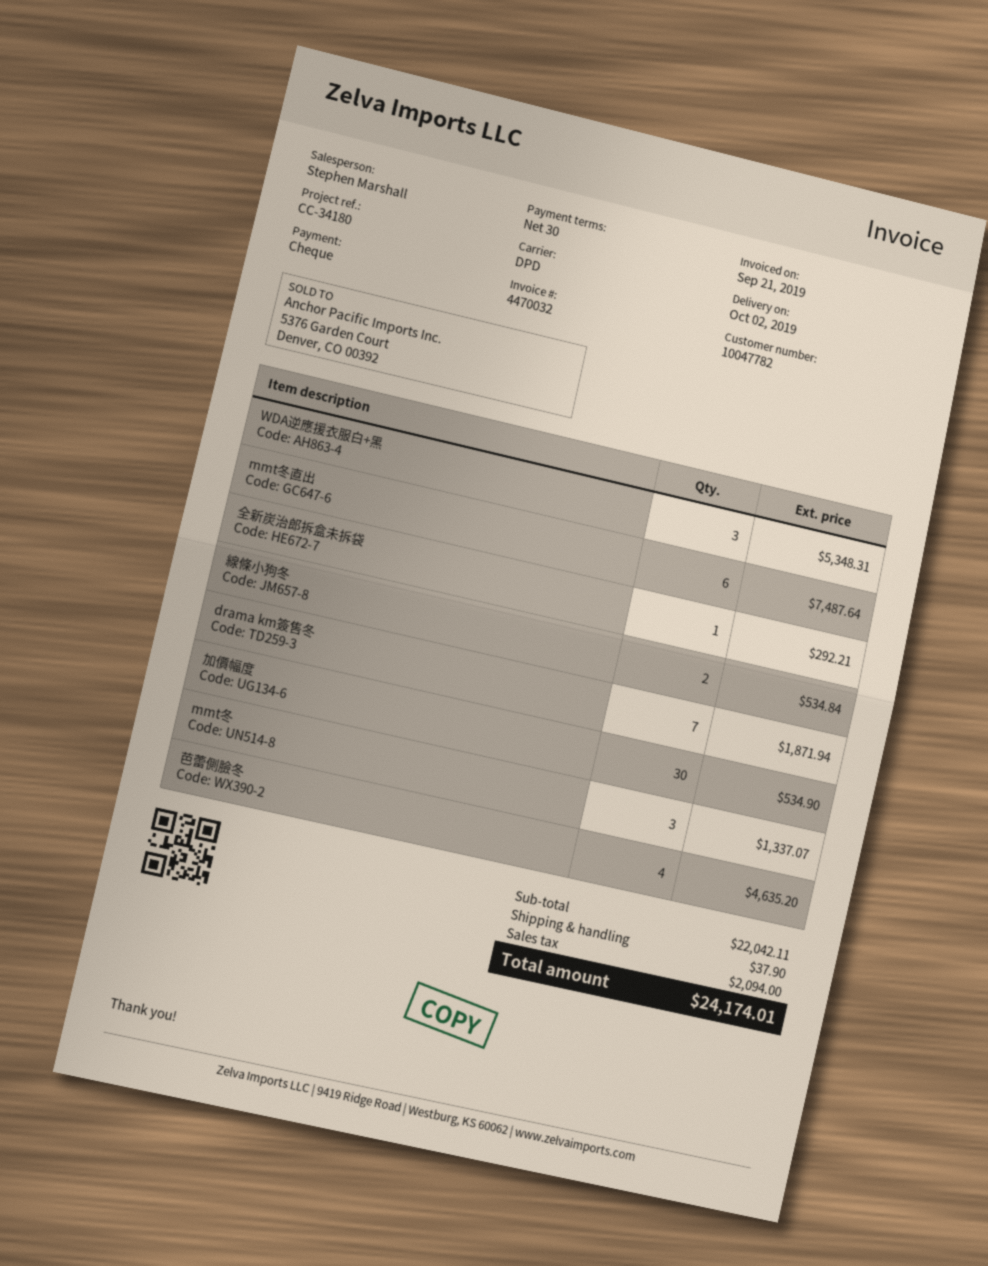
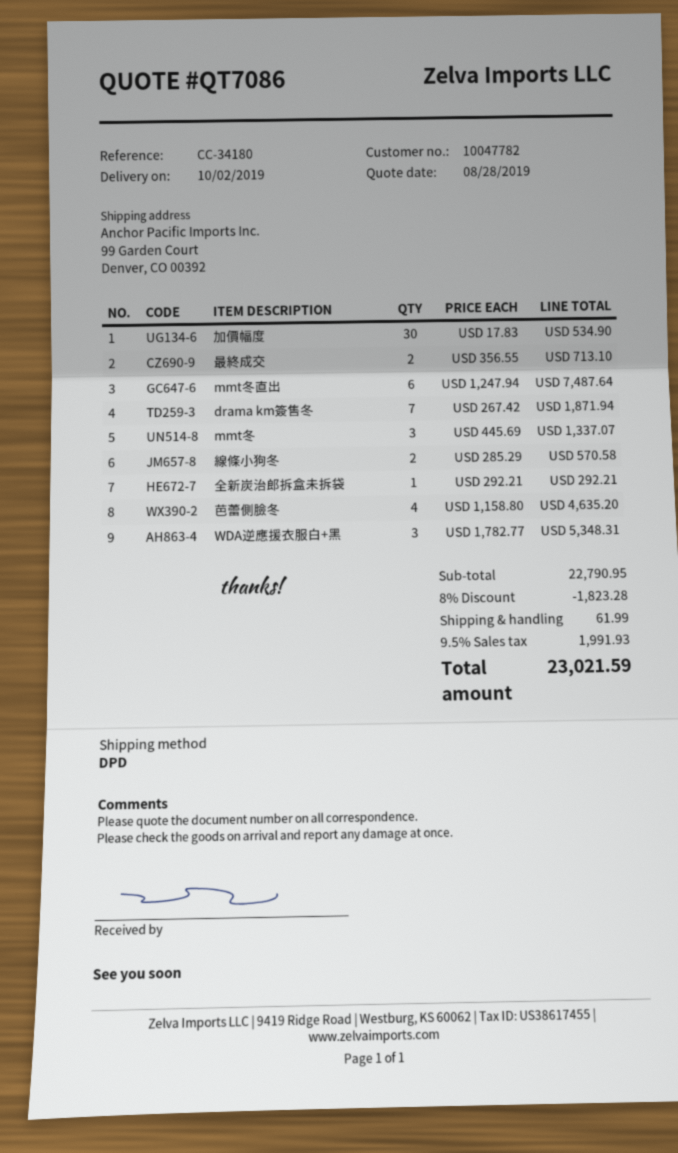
線條小狗冬: 2 for 534.84 -> 2 for 570.58
最終成交: none -> 2 for 713.10
subtotal: 22042.11 -> 22790.95
discount: none -> 8% = 1823.28
shipping: 37.90 -> 61.99
tax: 2094.00 -> 1991.93
total: 24174.01 -> 23021.59

